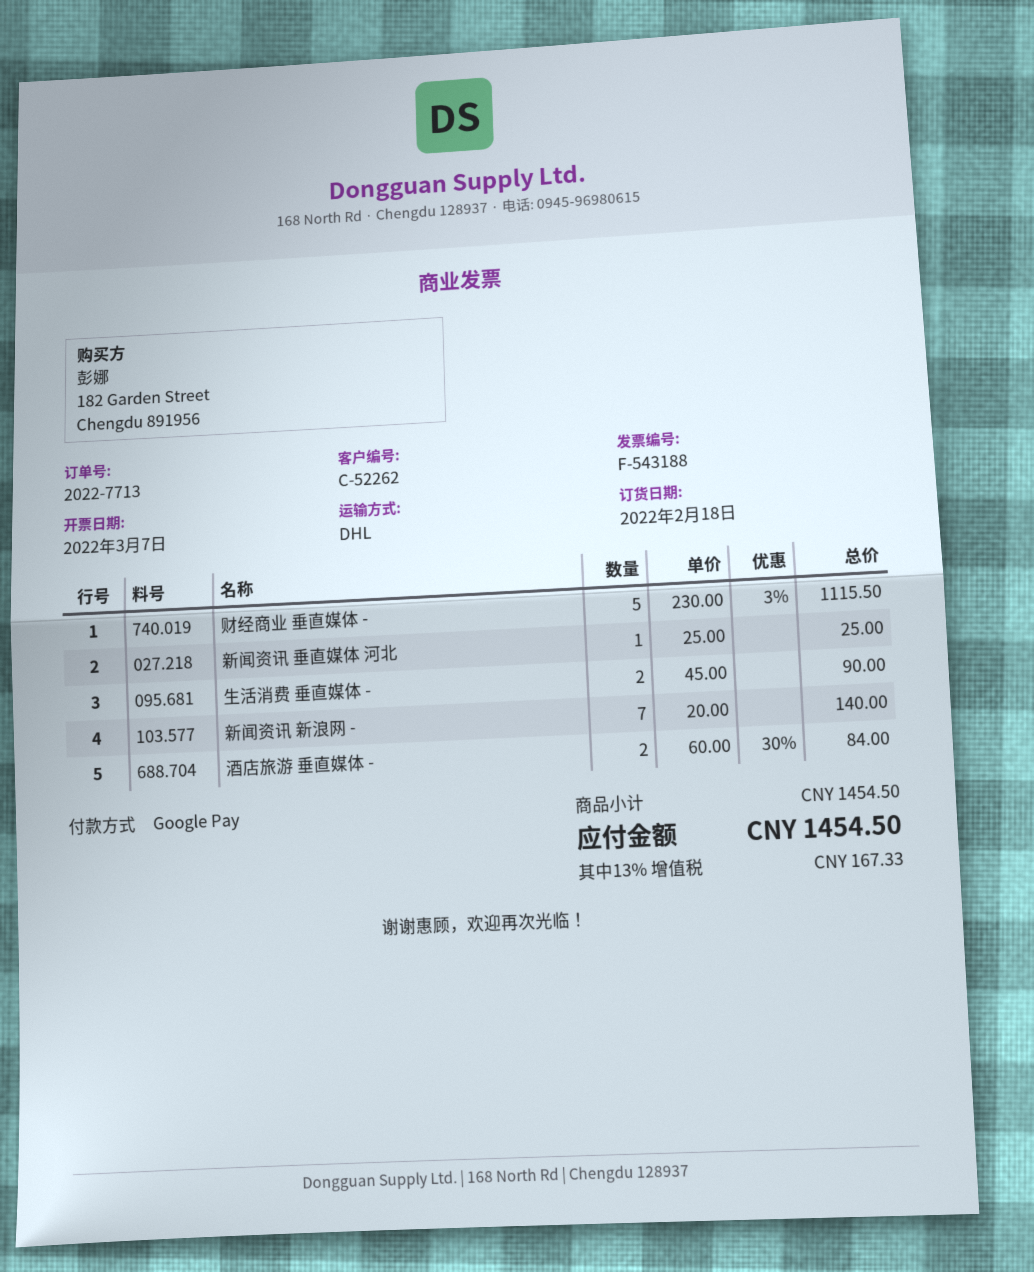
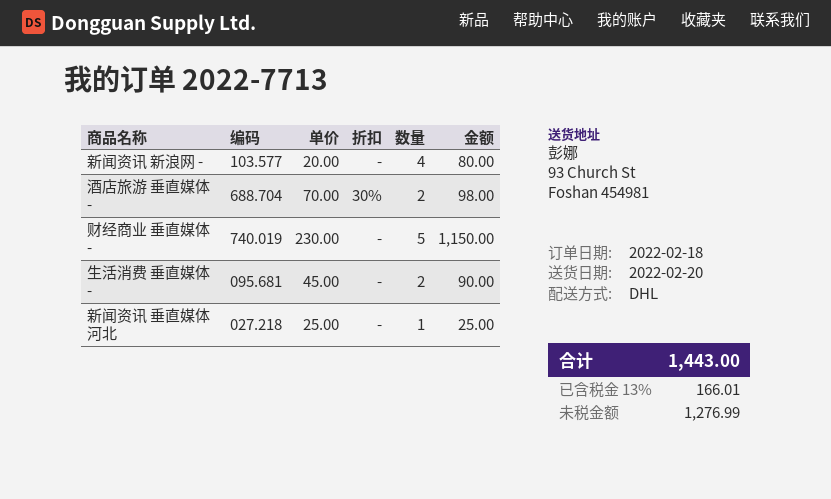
财经商业 垂直媒体 -: 5 x 230.00 - 3% = 1115.50 -> 5 x 230.00 = 1150.00
新闻资讯 新浪网 -: 7 x 20.00 = 140.00 -> 4 x 20.00 = 80.00
酒店旅游 垂直媒体 -: 2 x 60.00 - 30% = 84.00 -> 2 x 70.00 - 30% = 98.00
tax: 13% = 167.33 -> 13% = 166.01
total: 1454.50 -> 1443.00

